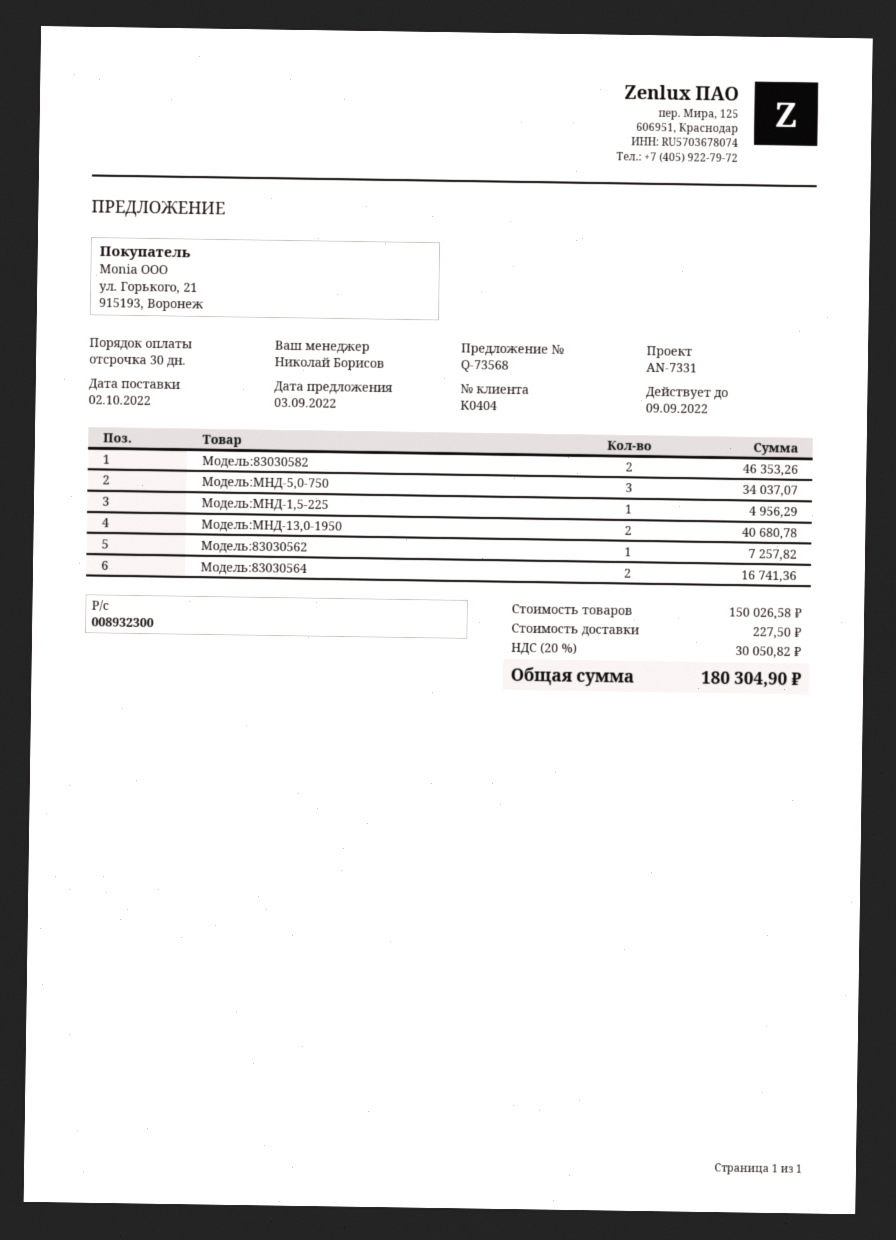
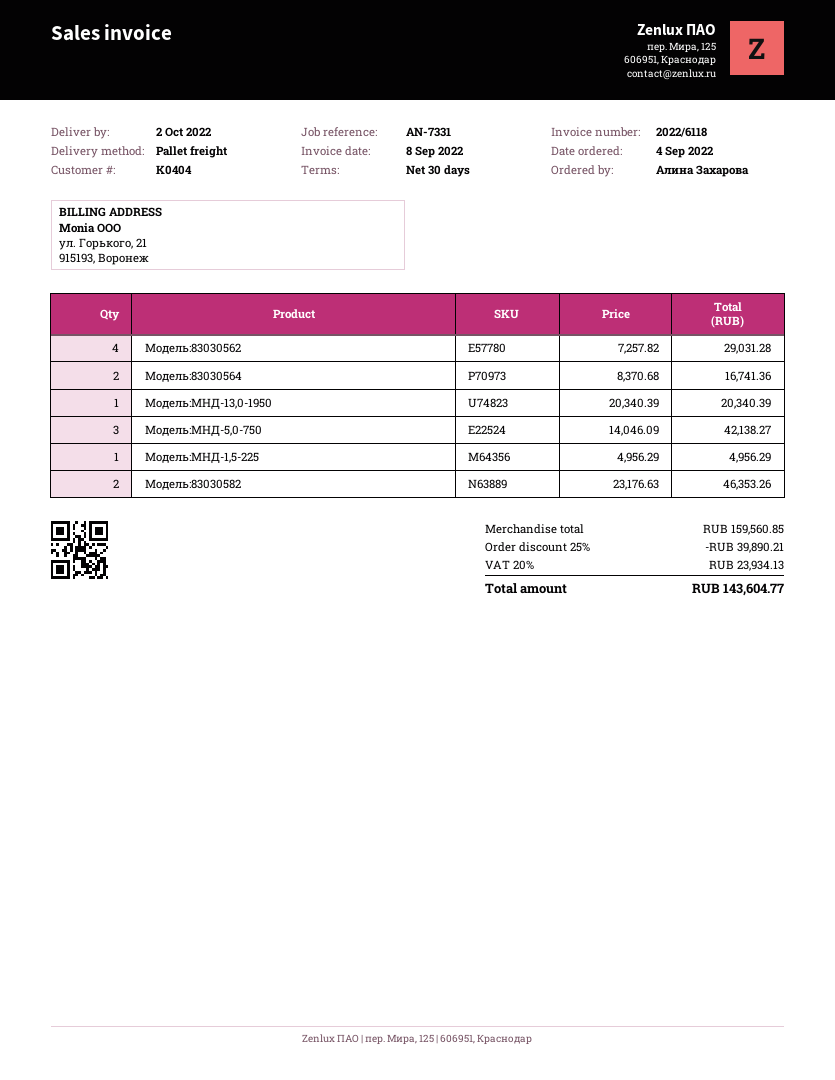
Модель:МНД-5,0-750: 3 for 34037.07 -> 3 for 42138.27
Модель:МНД-13,0-1950: 2 for 40680.78 -> 1 for 20340.39
Модель:83030562: 1 for 7257.82 -> 4 for 29031.28
subtotal: 150026.58 -> 159560.85
discount: none -> 25% = 39890.21
shipping: 227.50 -> none
tax: 20% = 30050.82 -> 20% = 23934.13
total: 180304.90 -> 143604.77

